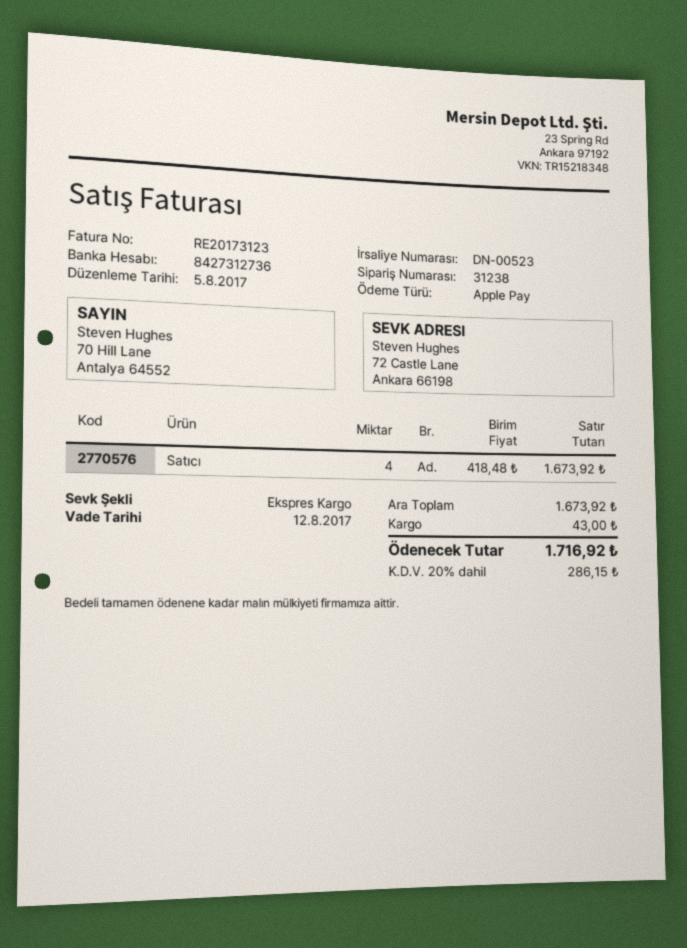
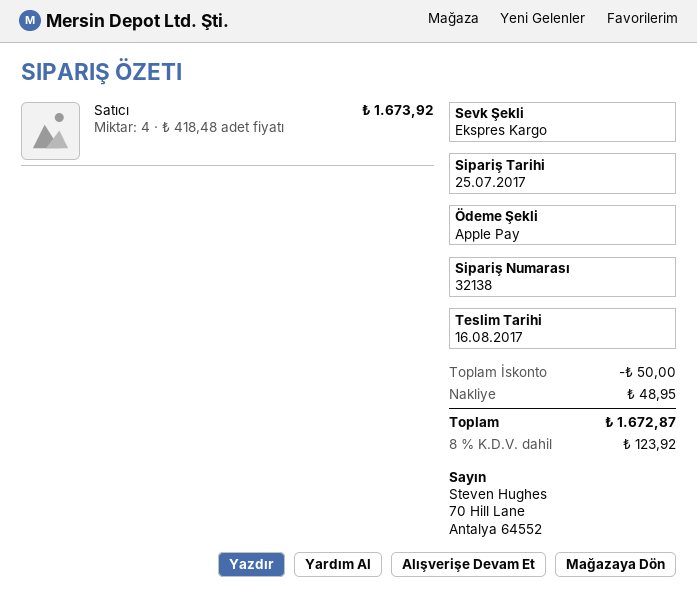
order number: 31238 -> 32138
discount: none -> 50.00
shipping: 43.00 -> 48.95
tax: 20% = 286.15 -> 8% = 123.92
total: 1716.92 -> 1672.87

